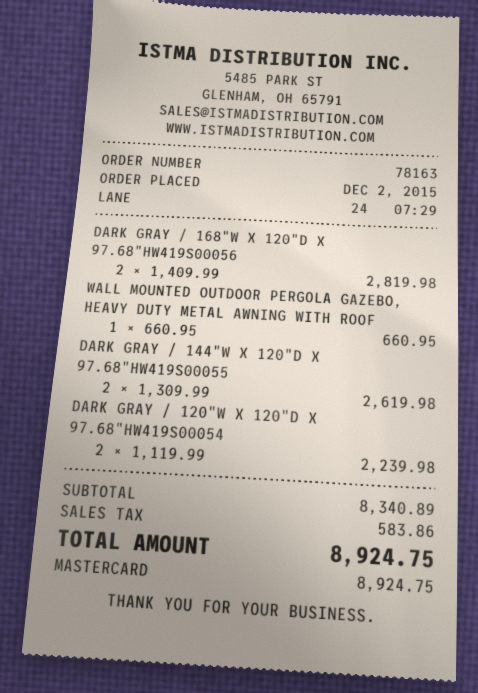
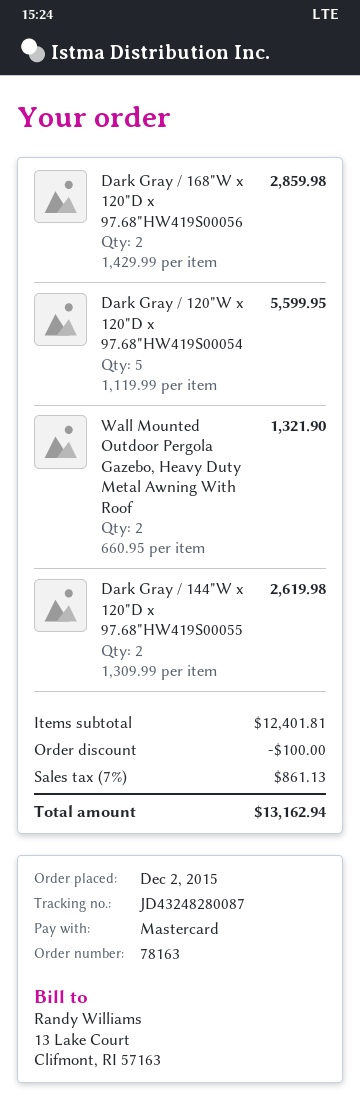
DARK GRAY / 168"W X 120"D X 97.68"HW419S00056: 2 x 1409.99 = 2819.98 -> 2 x 1429.99 = 2859.98
WALL MOUNTED OUTDOOR PERGOLA GAZEBO, HEAVY DUTY METAL AWNING WITH ROOF: 1 x 660.95 = 660.95 -> 2 x 660.95 = 1321.90
DARK GRAY / 120"W X 120"D X 97.68"HW419S00054: 2 x 1119.99 = 2239.98 -> 5 x 1119.99 = 5599.95
subtotal: 8340.89 -> 12401.81
discount: none -> 100.00
tax: 583.86 -> 861.13
total: 8924.75 -> 13162.94

